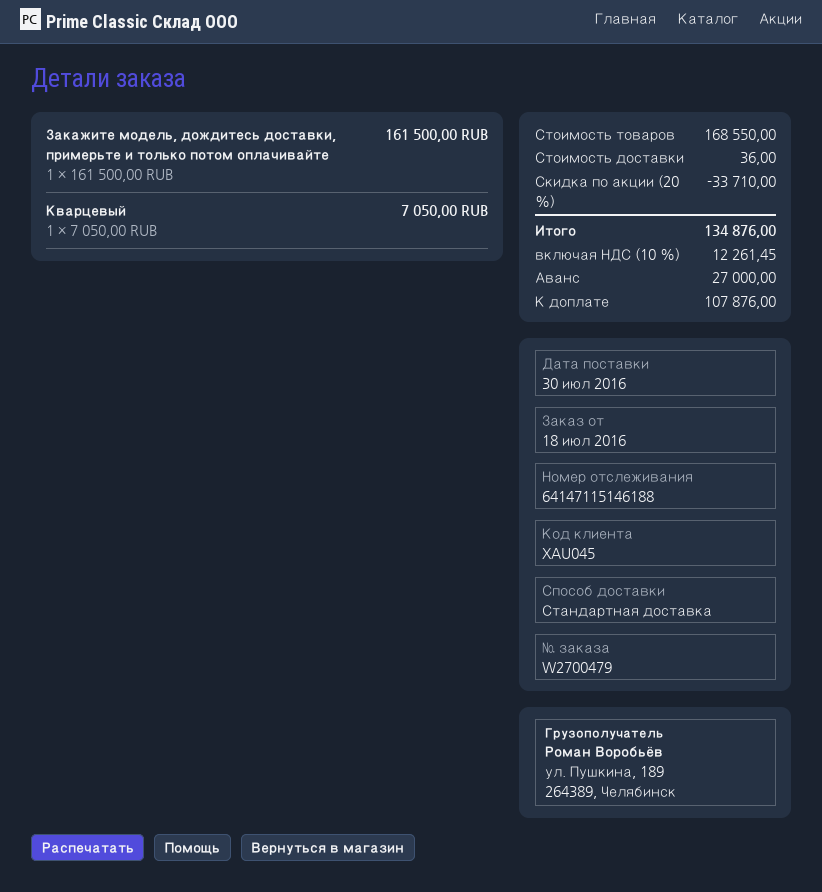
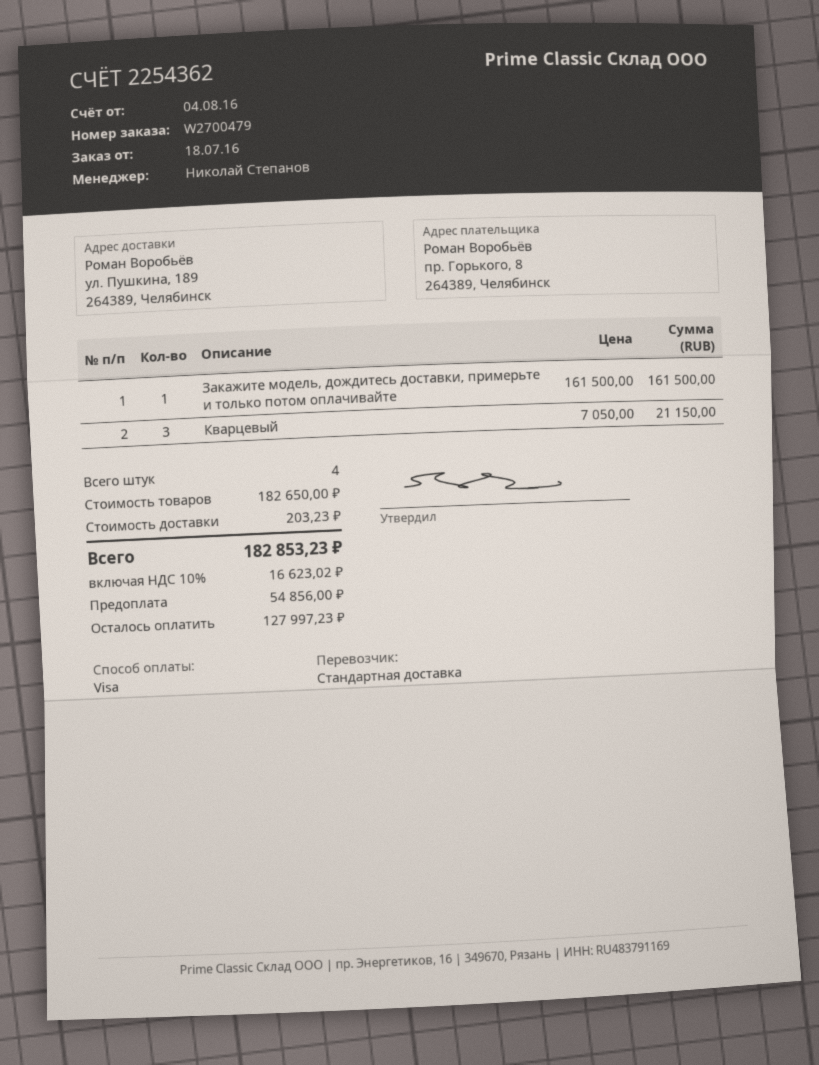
Кварцевый: 1 x 7050.00 = 7050.00 -> 3 x 7050.00 = 21150.00
subtotal: 168550.00 -> 182650.00
discount: 20% = 33710.00 -> none
shipping: 36.00 -> 203.23
tax: 10% = 12261.45 -> 10% = 16623.02
total: 134876.00 -> 182853.23
deposit: 27000.00 -> 54856.00
balance: 107876.00 -> 127997.23

